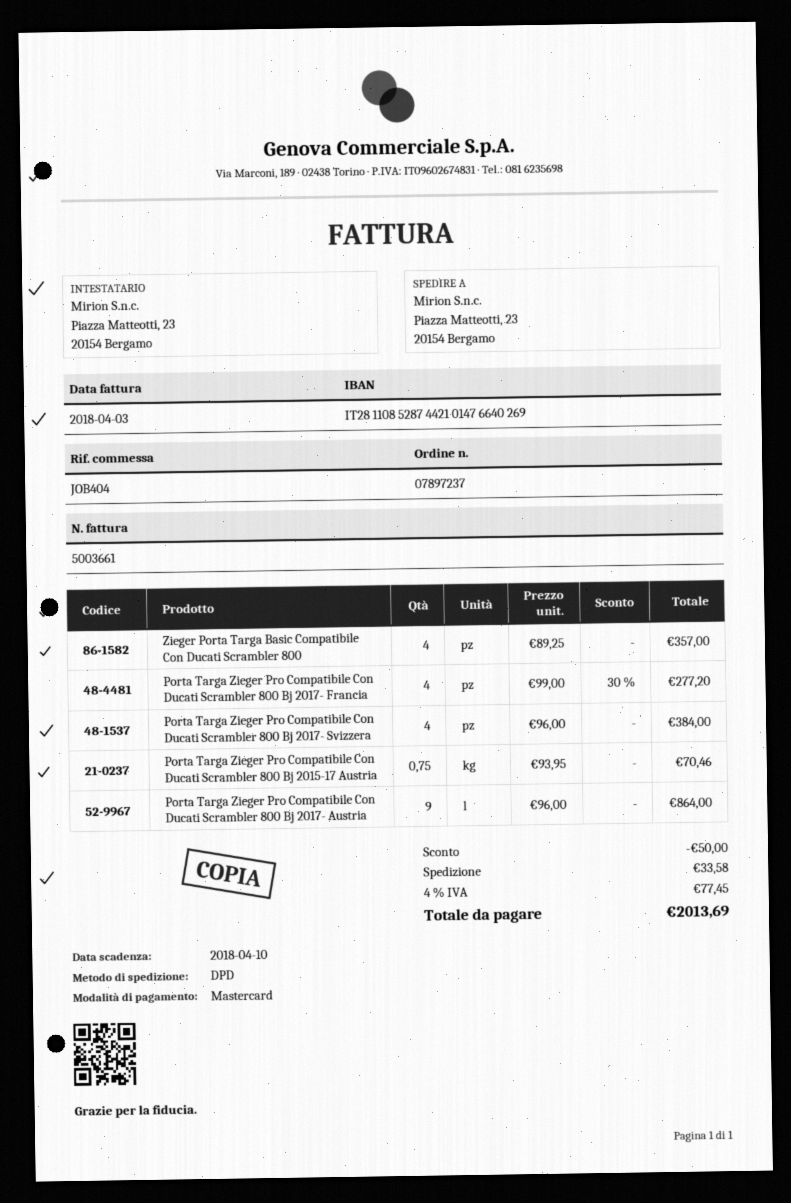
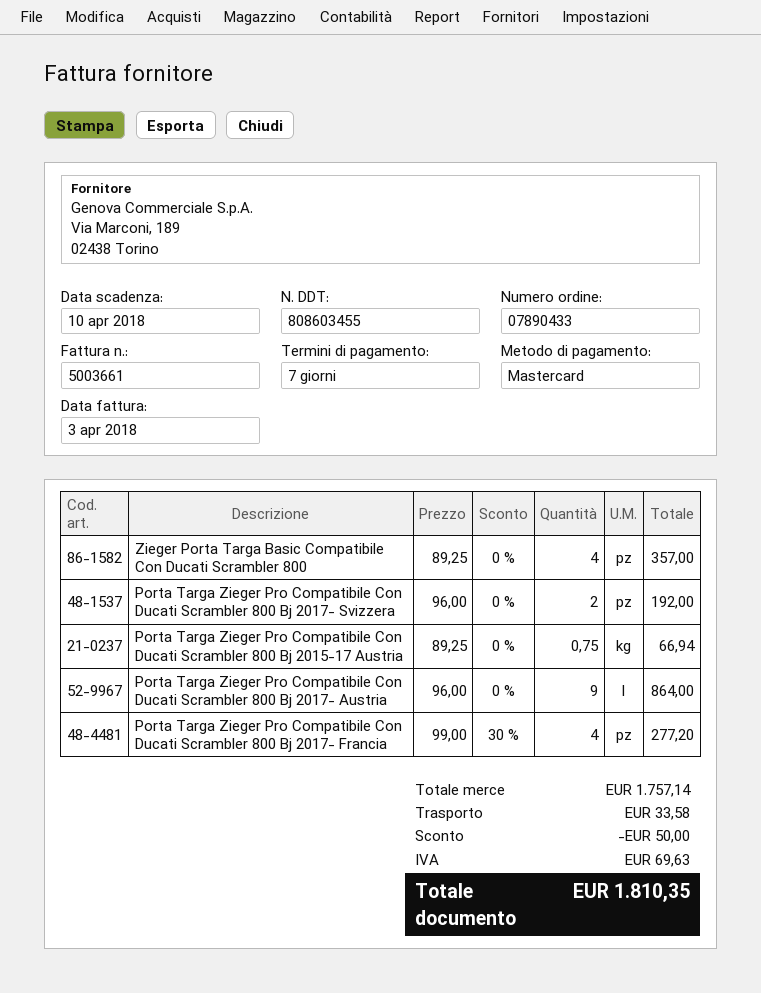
order number: 07897237 -> 07890433
Porta Targa Zieger Pro Compatibile Con Ducati Scrambler 800 Bj 2017- Svizzera: 4 x 96.00 = 384.00 -> 2 x 96.00 = 192.00
Porta Targa Zieger Pro Compatibile Con Ducati Scrambler 800 Bj 2015-17 Austria: 0.75 x 93.95 = 70.46 -> 0.75 x 89.25 = 66.94
tax: 77.45 -> 69.63
total: 2013.69 -> 1810.35

